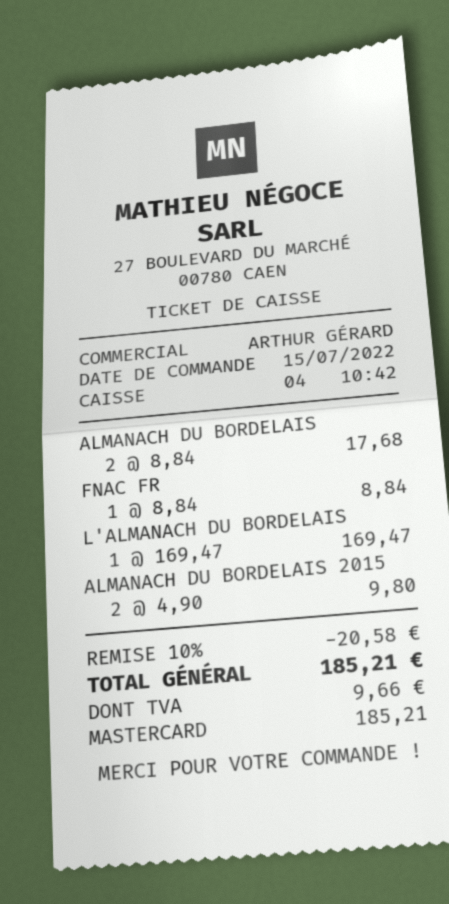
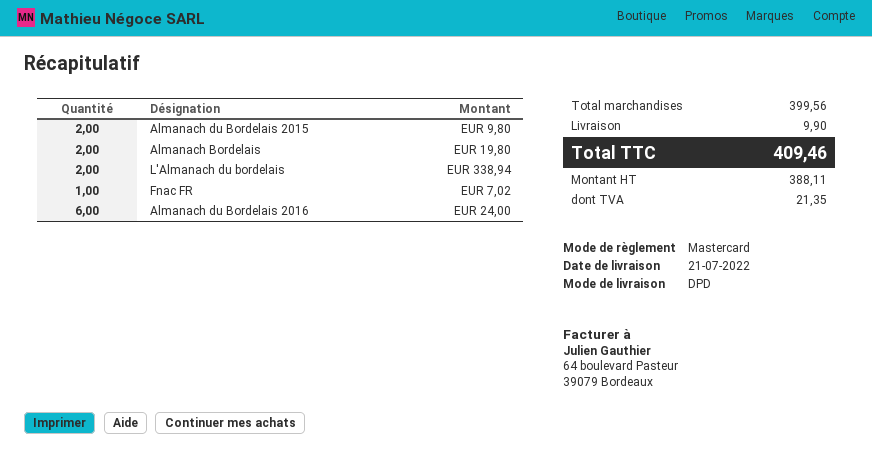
ALMANACH DU BORDELAIS: 2 for 17.68 -> none
FNAC FR: 1 for 8.84 -> 1 for 7.02
L'ALMANACH DU BORDELAIS: 1 for 169.47 -> 2 for 338.94
Almanach Bordelais: none -> 2 for 19.80
Almanach du Bordelais 2016: none -> 6 for 24.00
discount: 10% = 20.58 -> none
shipping: none -> 9.90
tax: 9.66 -> 21.35
total: 185.21 -> 409.46

